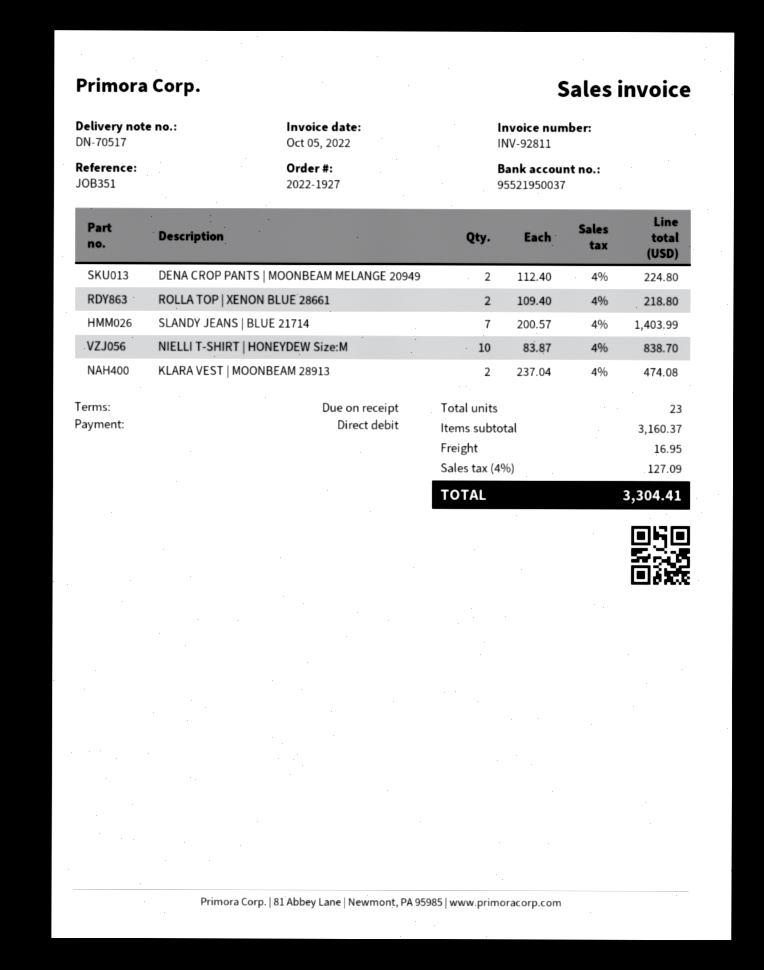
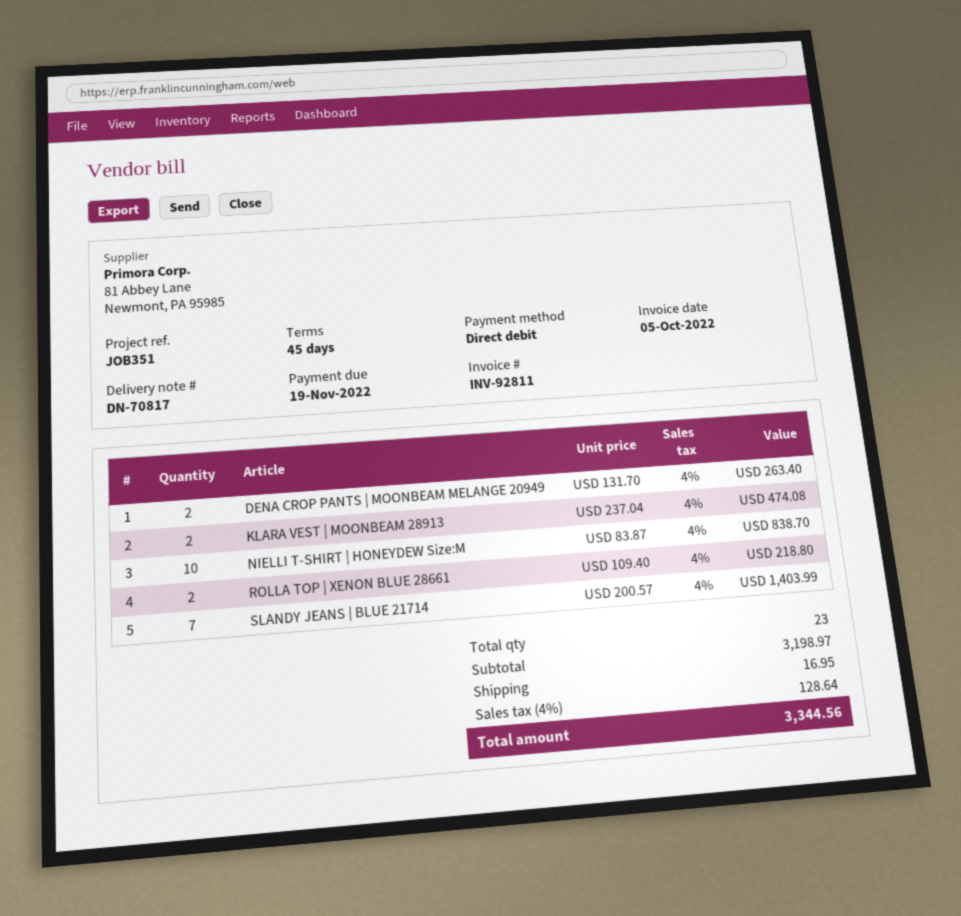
delivery note number: DN-70517 -> DN-70817
payment terms: on receipt -> 45 days
DENA CROP PANTS | MOONBEAM MELANGE 20949: 2 x 112.40 = 224.80 -> 2 x 131.70 = 263.40
subtotal: 3160.37 -> 3198.97
tax: 4% = 127.09 -> 4% = 128.64
total: 3304.41 -> 3344.56

